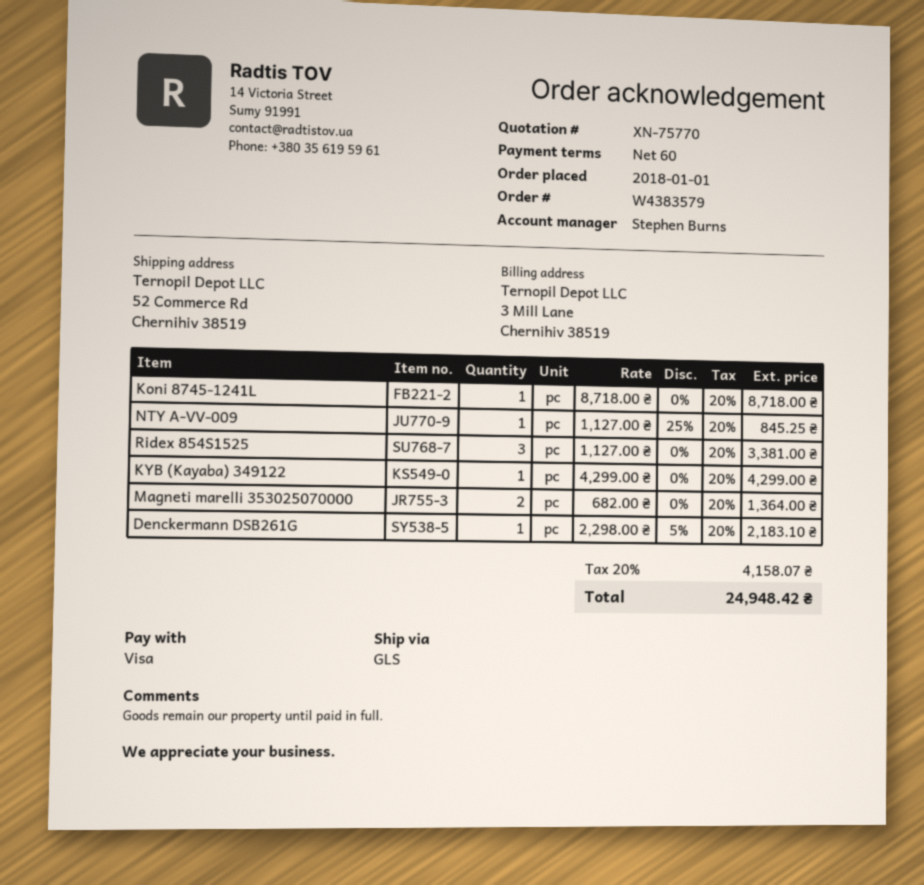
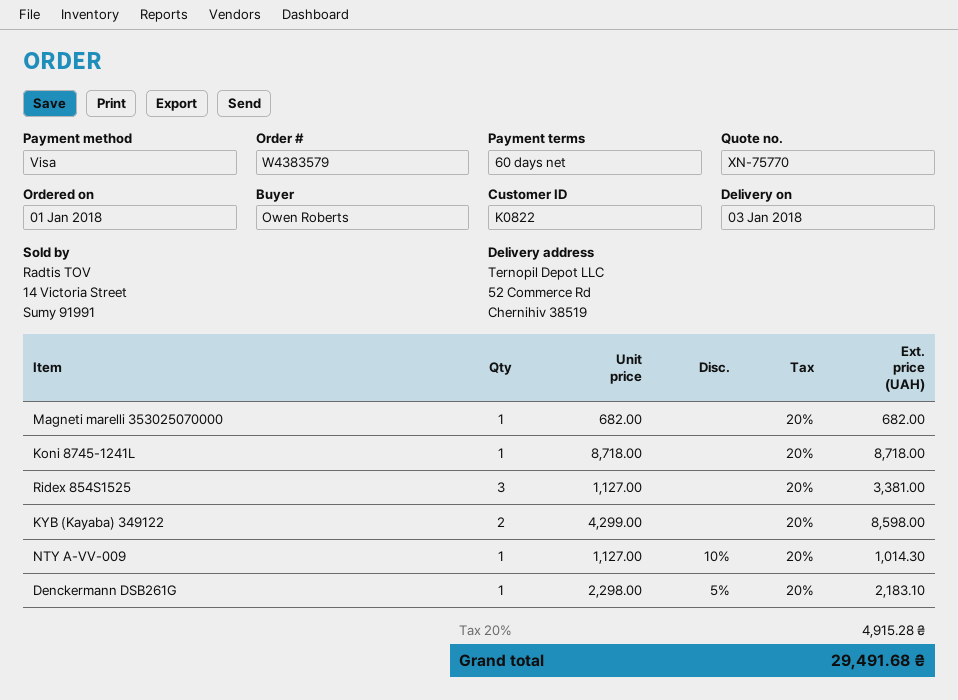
NTY A-VV-009: 1 x 1127.00 - 25% = 845.25 -> 1 x 1127.00 - 10% = 1014.30
KYB (Kayaba) 349122: 1 x 4299.00 = 4299.00 -> 2 x 4299.00 = 8598.00
Magneti marelli 353025070000: 2 x 682.00 = 1364.00 -> 1 x 682.00 = 682.00
tax: 20% = 4158.07 -> 20% = 4915.28
total: 24948.42 -> 29491.68

